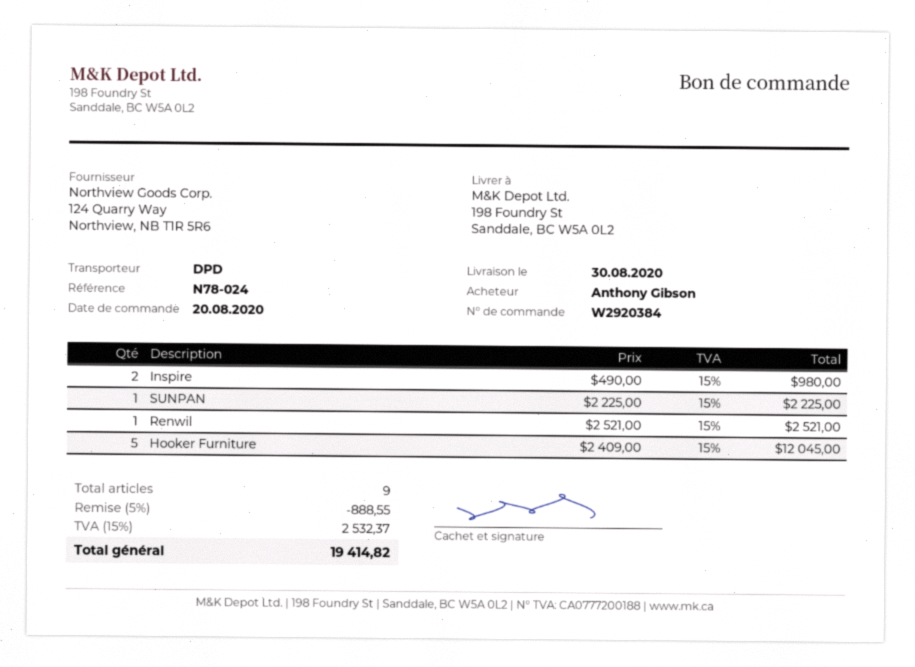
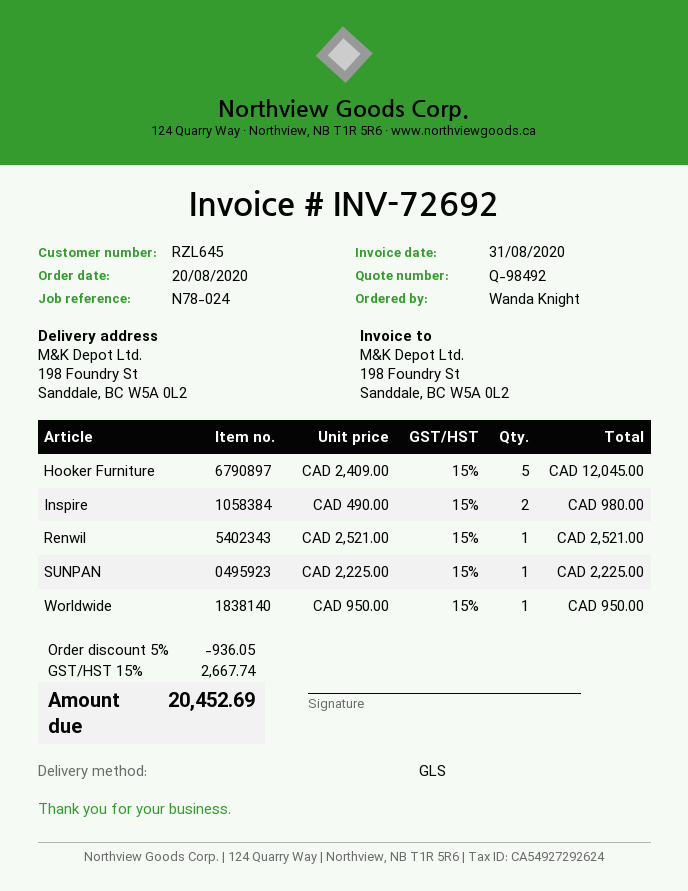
ordered by: Anthony Gibson -> Wanda Knight
shipping method: DPD -> GLS
Worldwide: none -> 1 x 950.00 = 950.00
discount: 5% = 888.55 -> 5% = 936.05
tax: 15% = 2532.37 -> 15% = 2667.74
total: 19414.82 -> 20452.69

